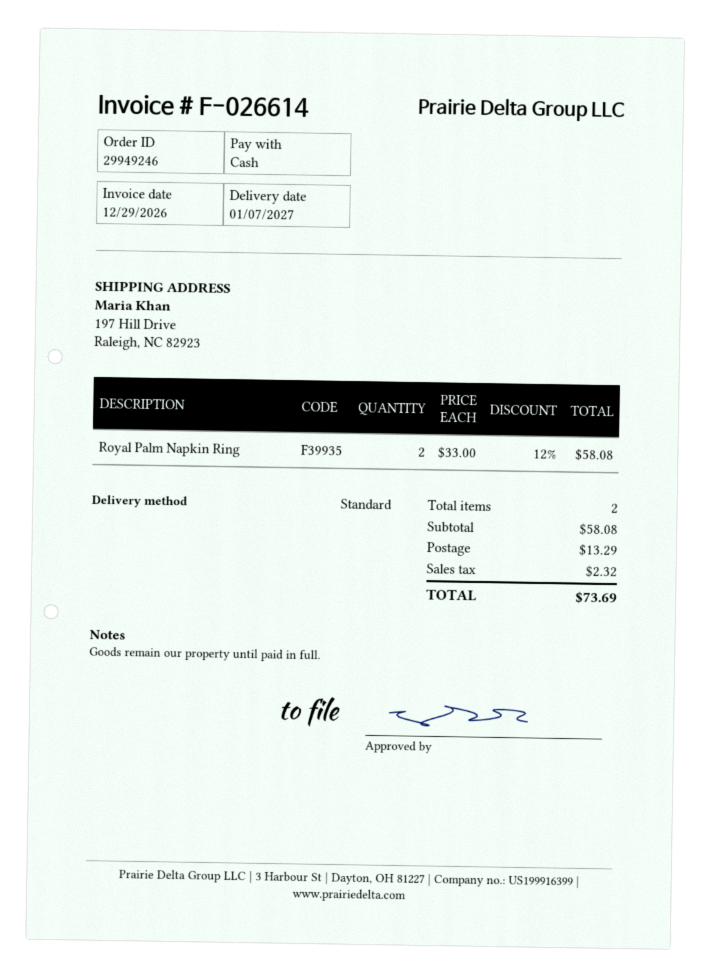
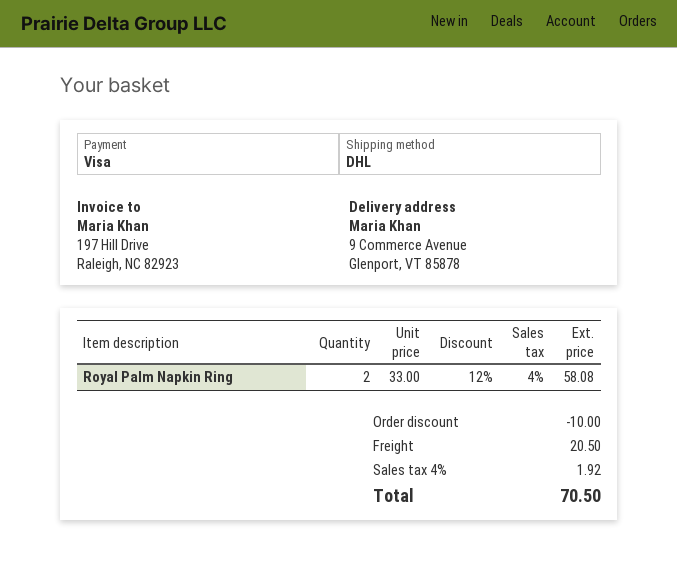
payment method: cash -> Visa
shipping method: standard -> DHL
ship to: 197 Hill Drive, Raleigh, NC 82923 -> 9 Commerce Avenue, Glenport, VT 85878
discount: none -> 10.00
shipping: 13.29 -> 20.50
tax: 2.32 -> 1.92
total: 73.69 -> 70.50

